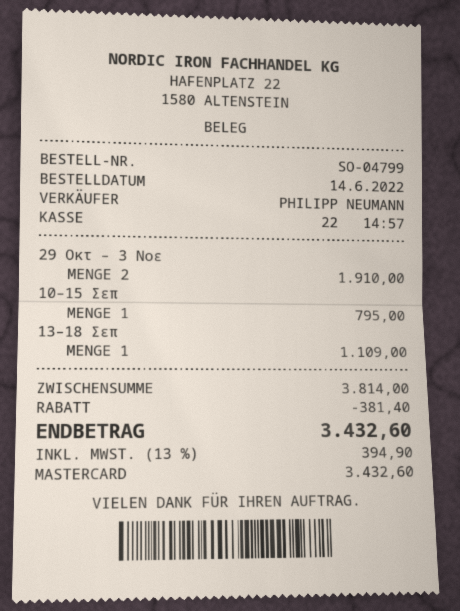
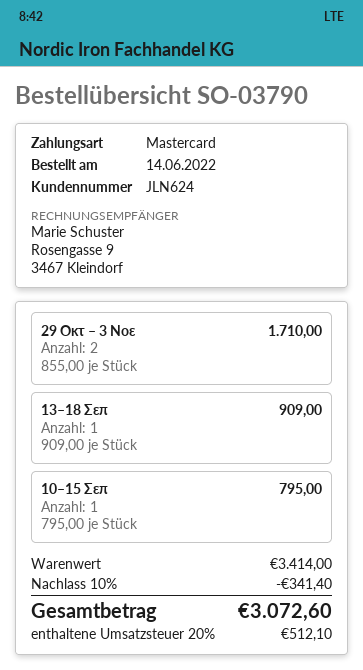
order number: SO-04799 -> SO-03790
29 Οκτ – 3 Νοε: 2 for 1910.00 -> 2 for 1710.00
13–18 Σεπ: 1 for 1109.00 -> 1 for 909.00
subtotal: 3814.00 -> 3414.00
discount: 381.40 -> 341.40
tax: 13% = 394.90 -> 20% = 512.10
total: 3432.60 -> 3072.60

